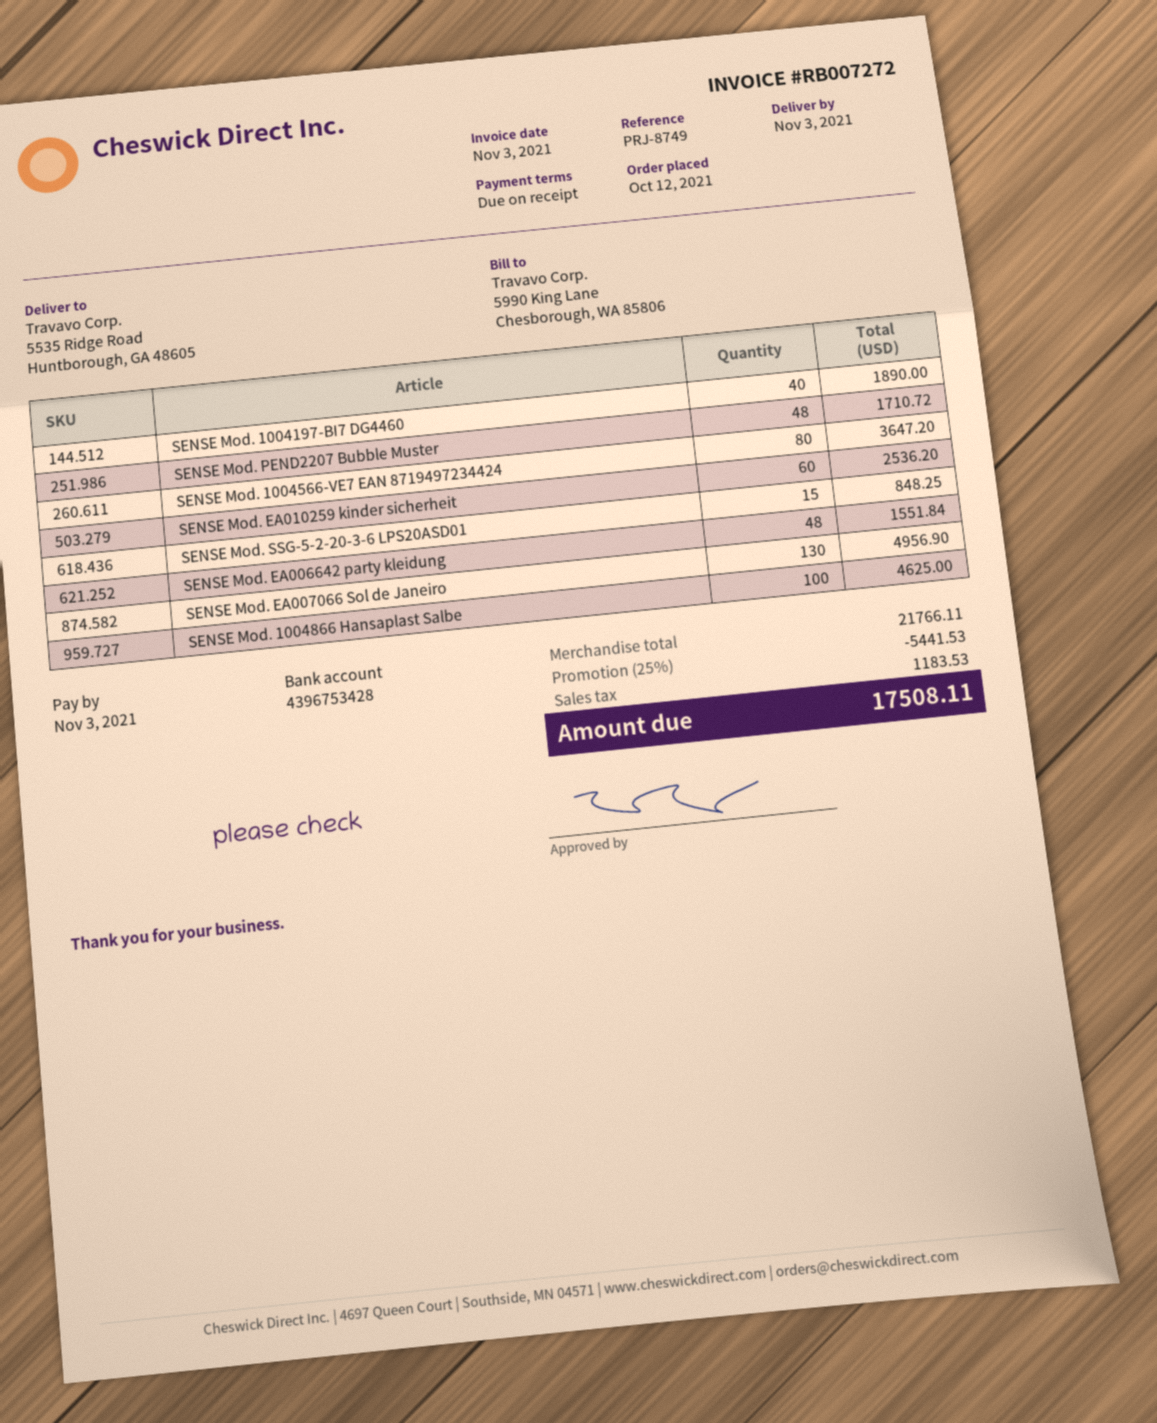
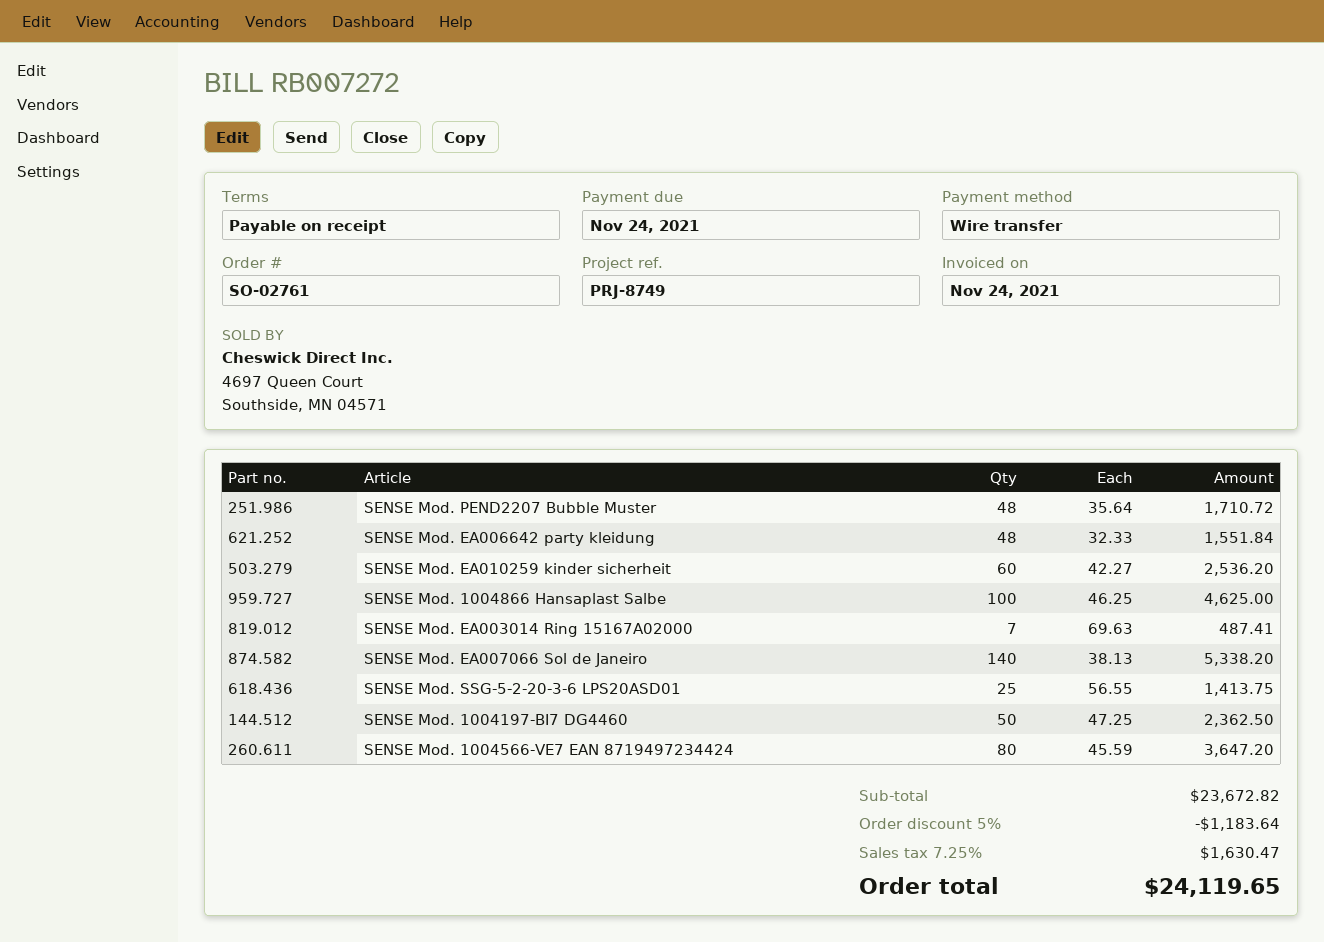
invoice date: 2021-11-03 -> 2021-11-24
due date: 2021-11-03 -> 2021-11-24
SENSE Mod. 1004197-BI7 DG4460: 40 for 1890.00 -> 50 for 2362.50
SENSE Mod. SSG-5-2-20-3-6 LPS20ASD01: 15 for 848.25 -> 25 for 1413.75
SENSE Mod. EA007066 Sol de Janeiro: 130 for 4956.90 -> 140 for 5338.20
SENSE Mod. EA003014 Ring 15167A02000: none -> 7 for 487.41
subtotal: 21766.11 -> 23672.82
discount: 25% = 5441.53 -> 5% = 1183.64
tax: 1183.53 -> 1630.47
total: 17508.11 -> 24119.65

